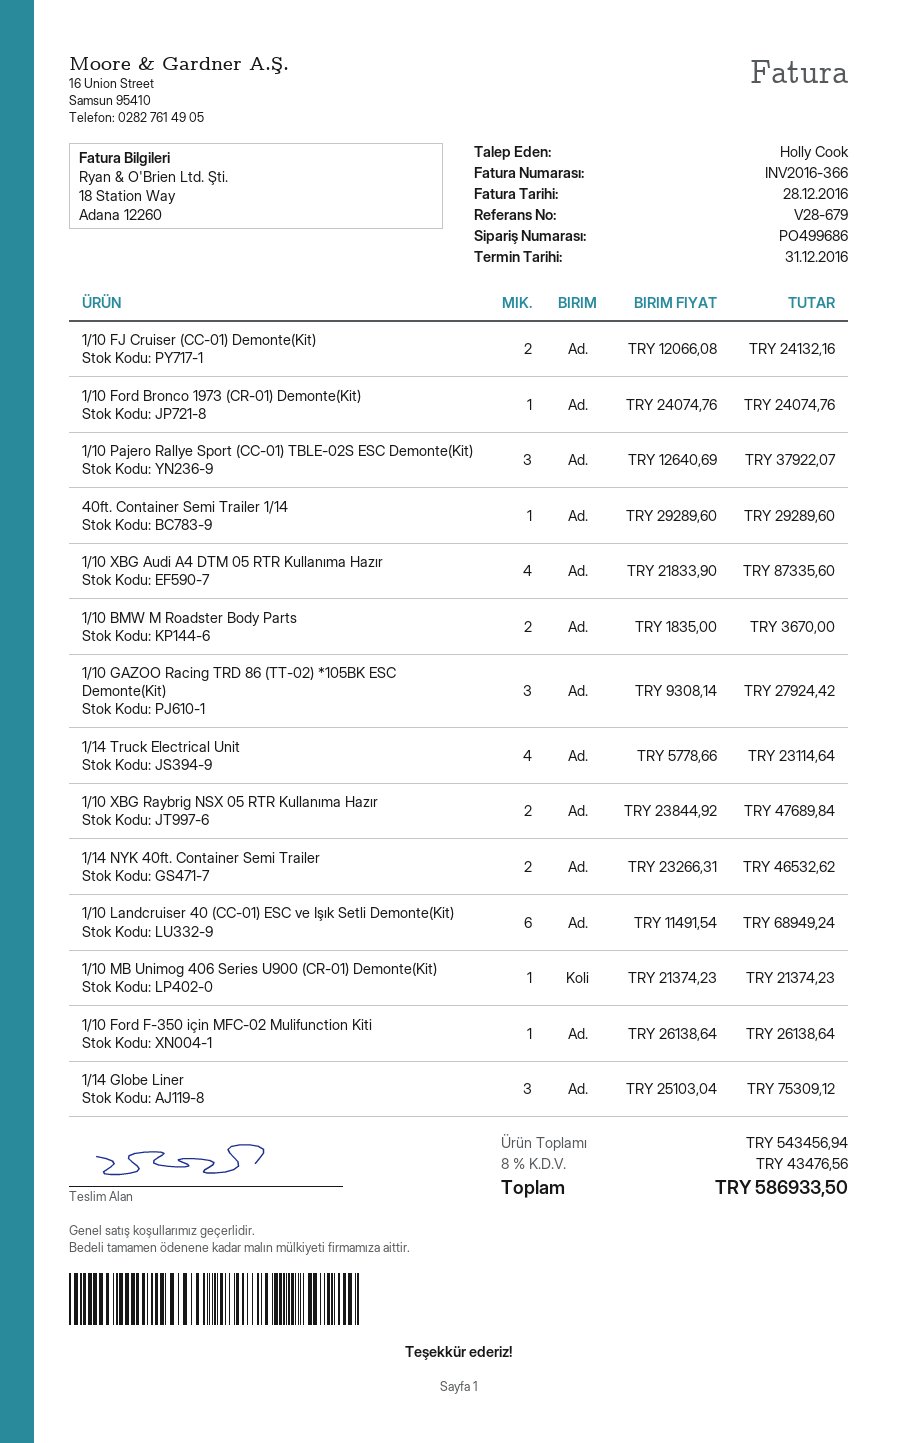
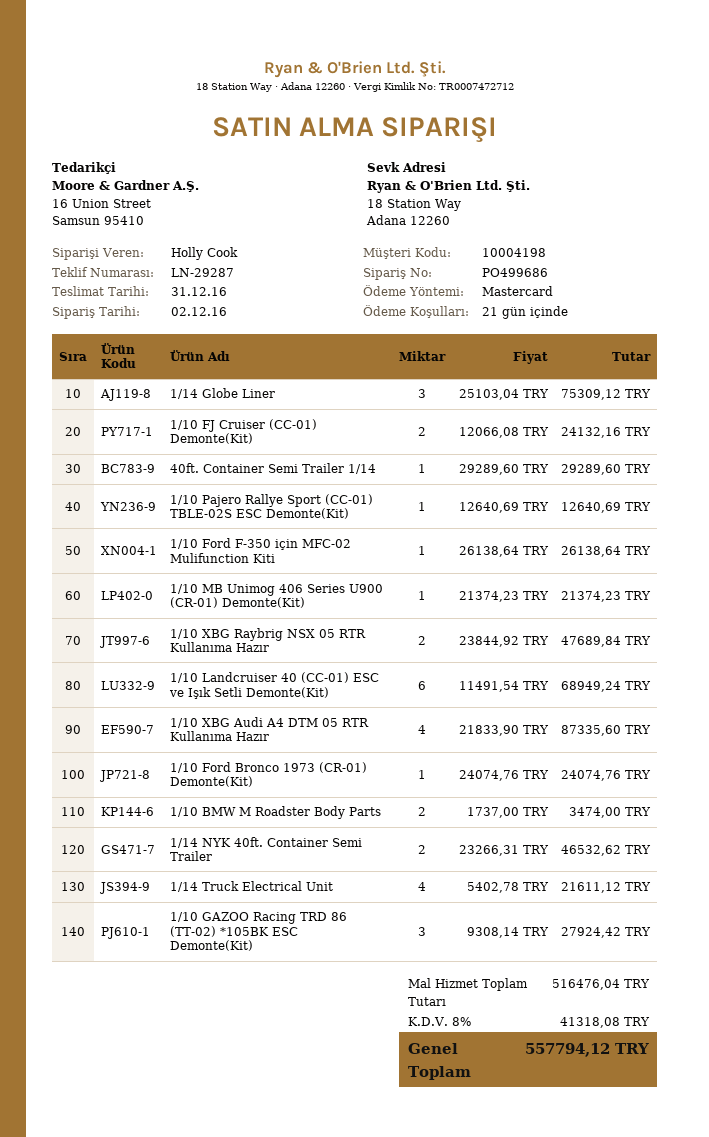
1/10 Pajero Rallye Sport (CC-01) TBLE-02S ESC Demonte(Kit): 3 x 12640.69 = 37922.07 -> 1 x 12640.69 = 12640.69
1/10 BMW M Roadster Body Parts: 2 x 1835.00 = 3670.00 -> 2 x 1737.00 = 3474.00
1/14 Truck Electrical Unit: 4 x 5778.66 = 23114.64 -> 4 x 5402.78 = 21611.12
subtotal: 543456.94 -> 516476.04
tax: 8% = 43476.56 -> 8% = 41318.08
total: 586933.50 -> 557794.12

